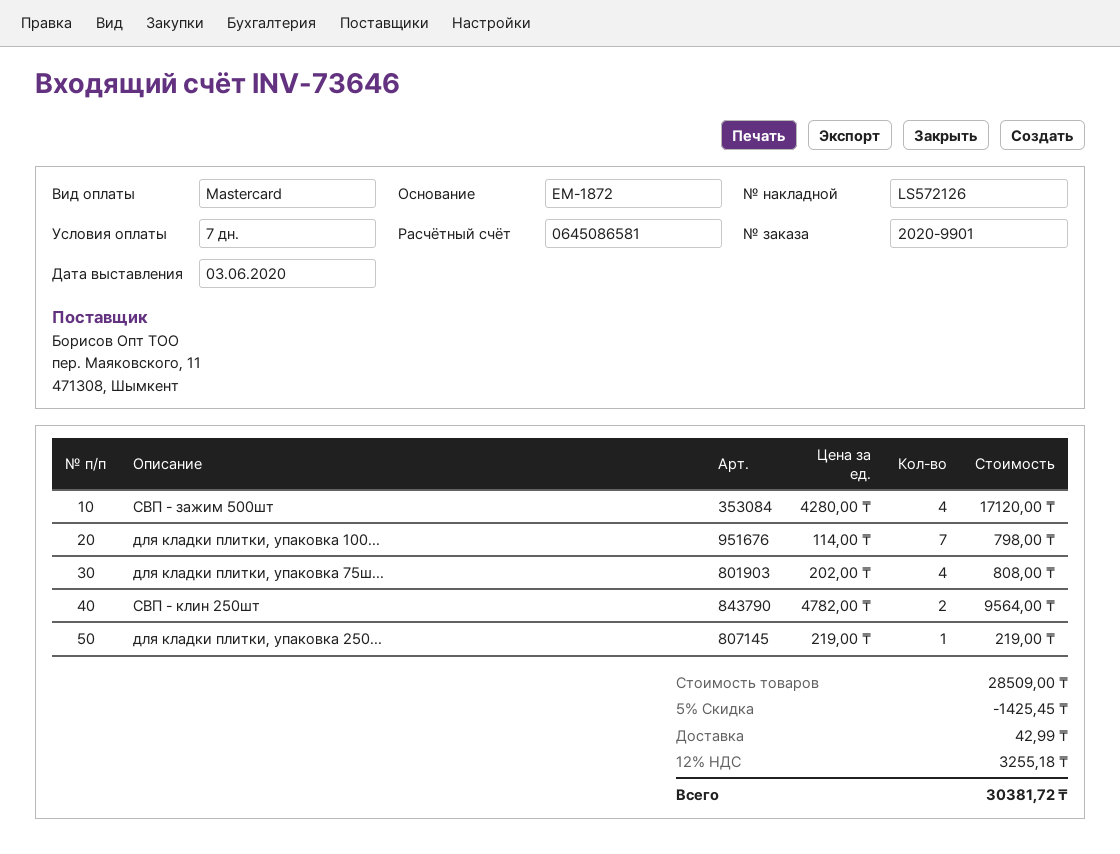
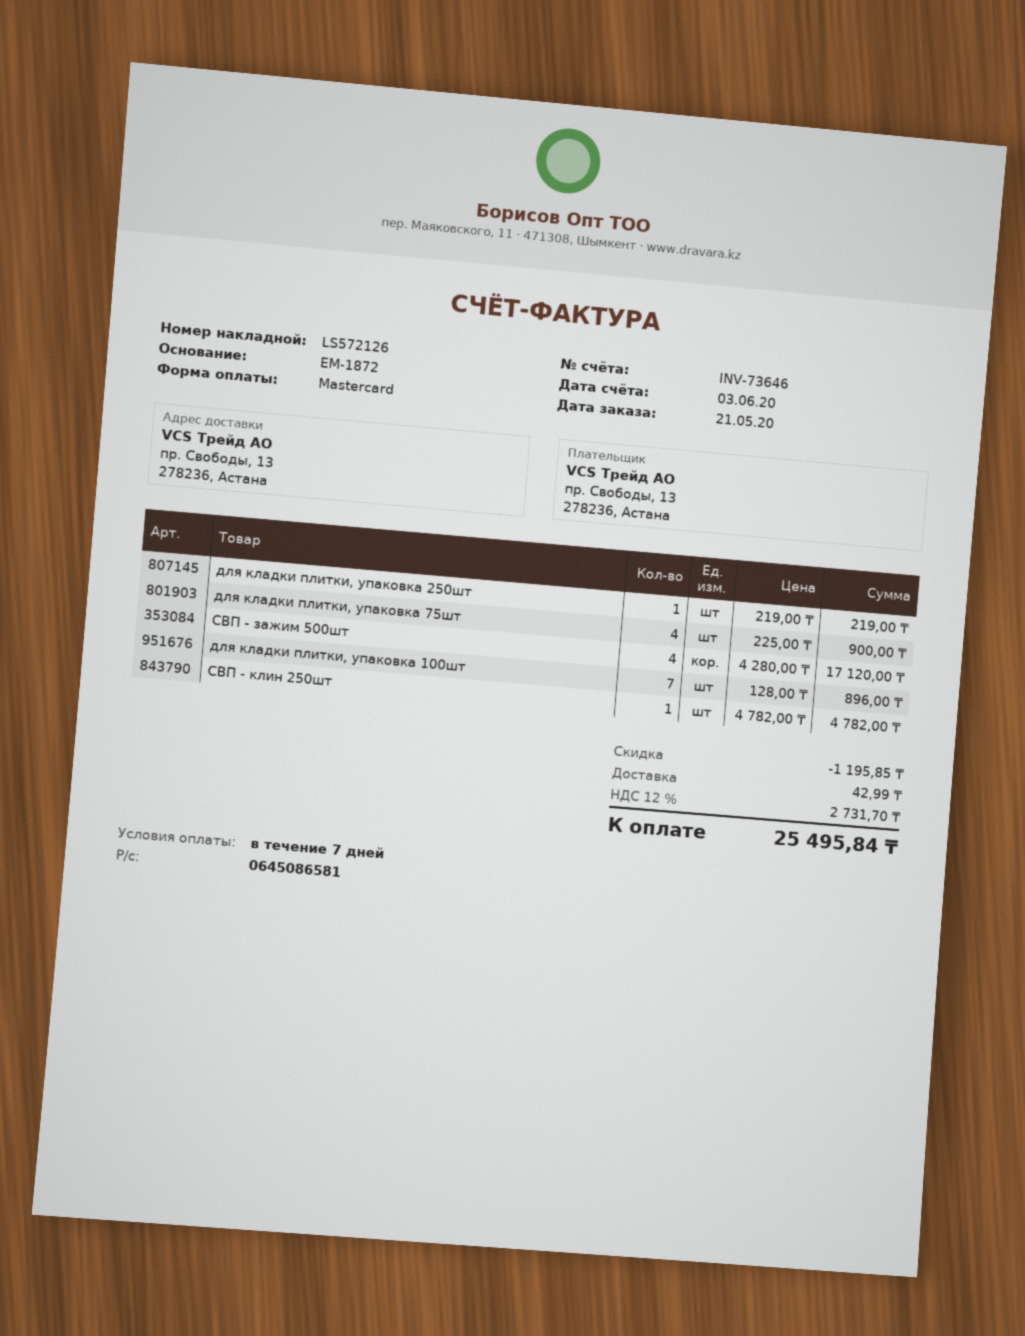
для кладки плитки, упаковка 100...: 7 x 114.00 = 798.00 -> 7 x 128.00 = 896.00
для кладки плитки, упаковка 75ш...: 4 x 202.00 = 808.00 -> 4 x 225.00 = 900.00
СВП - клин 250шт: 2 x 4782.00 = 9564.00 -> 1 x 4782.00 = 4782.00
discount: 1425.45 -> 1195.85
tax: 12% = 3255.18 -> 12% = 2731.70
total: 30381.72 -> 25495.84

